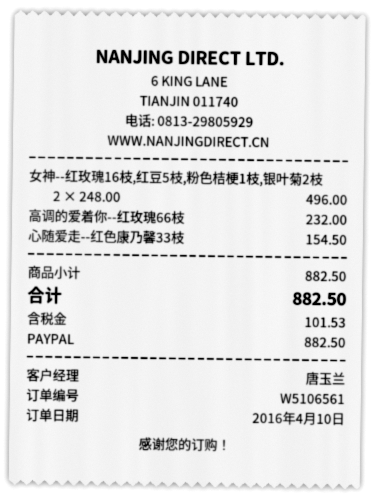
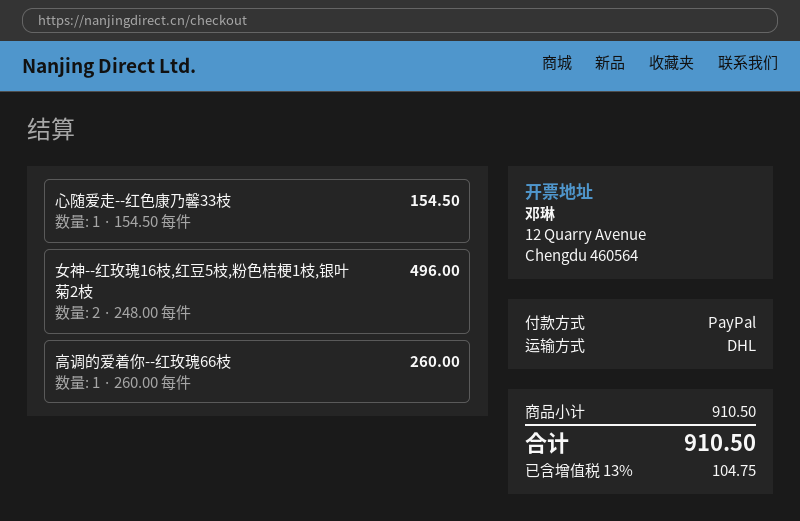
高调的爱着你--红玫瑰66枝: 1 x 232.00 = 232.00 -> 1 x 260.00 = 260.00
subtotal: 882.50 -> 910.50
tax: 101.53 -> 104.75
total: 882.50 -> 910.50

